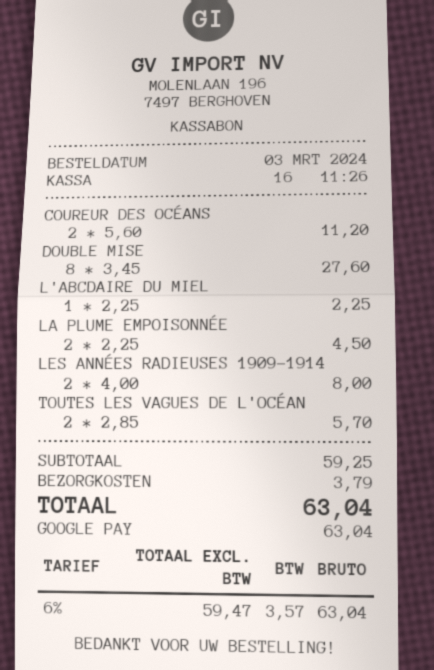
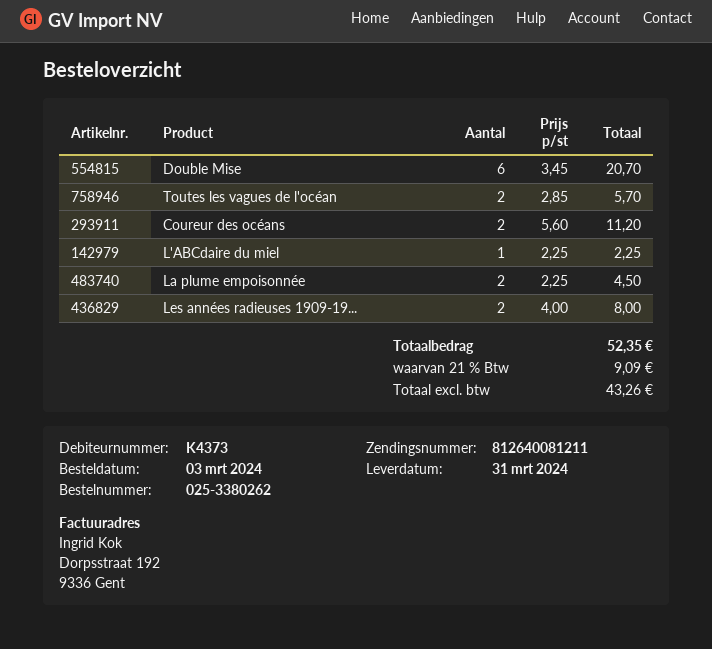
DOUBLE MISE: 8 x 3.45 = 27.60 -> 6 x 3.45 = 20.70
shipping: 3.79 -> none
net: 59.47 -> 43.26
tax: 6% = 3.57 -> 21% = 9.09
total: 63.04 -> 52.35

